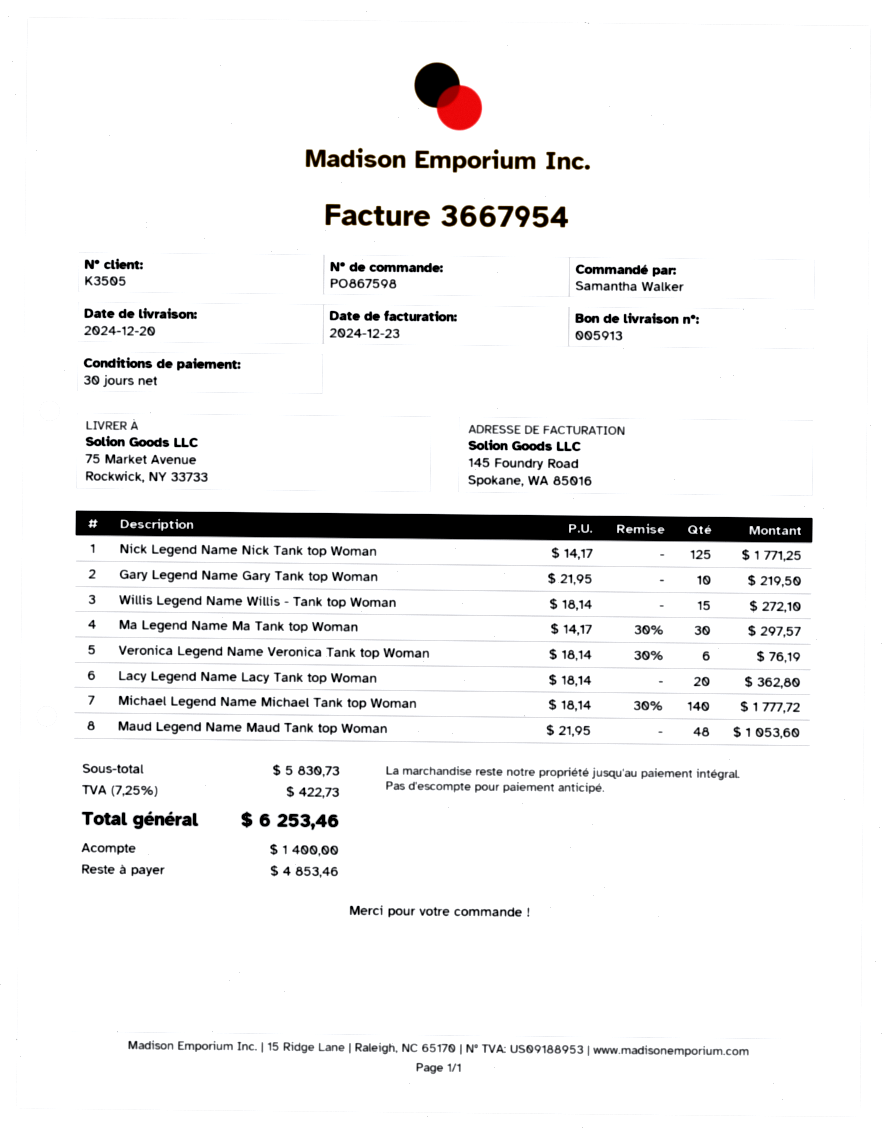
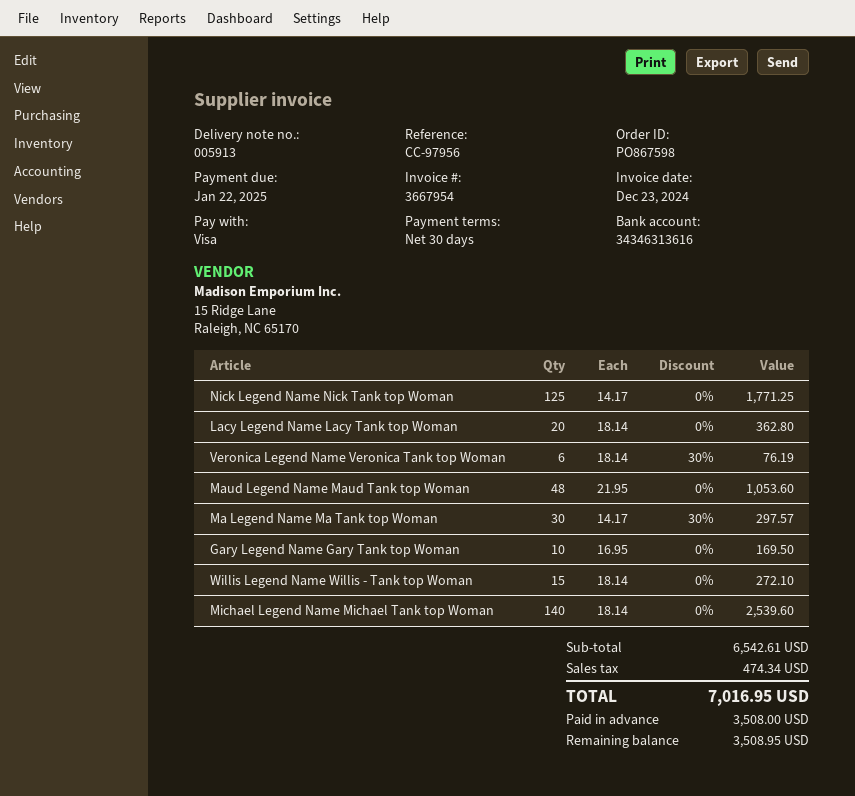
Gary Legend Name Gary Tank top Woman: 10 x 21.95 = 219.50 -> 10 x 16.95 = 169.50
Michael Legend Name Michael Tank top Woman: 140 x 18.14 - 30% = 1777.72 -> 140 x 18.14 = 2539.60
subtotal: 5830.73 -> 6542.61
tax: 422.73 -> 474.34
total: 6253.46 -> 7016.95
deposit: 1400.00 -> 3508.00
balance: 4853.46 -> 3508.95

